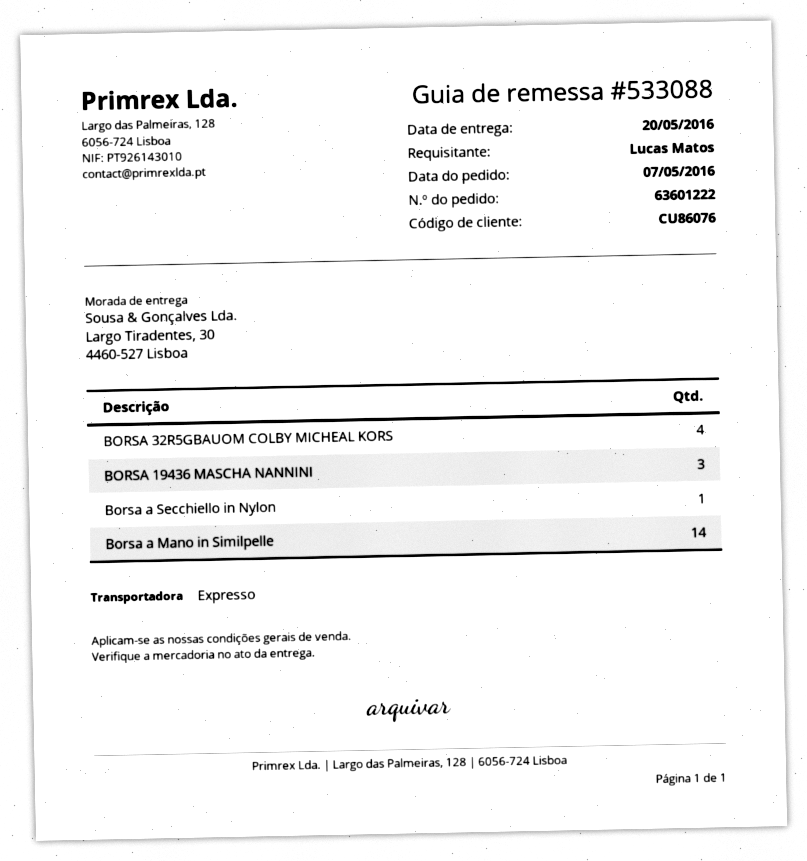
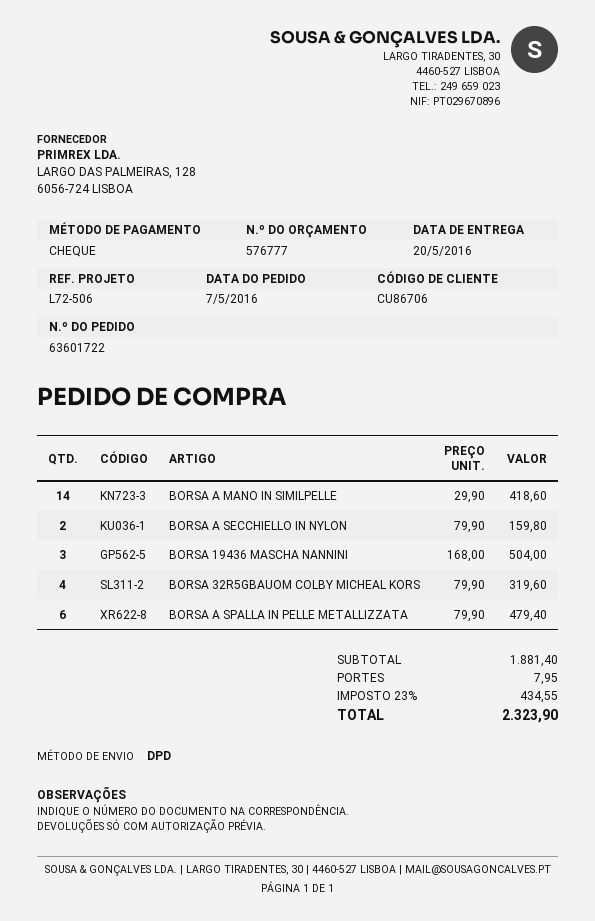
order number: 63601222 -> 63601722
customer number: CU86076 -> CU86706
shipping method: express -> DPD
Borsa a Secchiello in Nylon: 1 -> 2
BORSA A SPALLA IN PELLE METALLIZZATA: none -> 6

